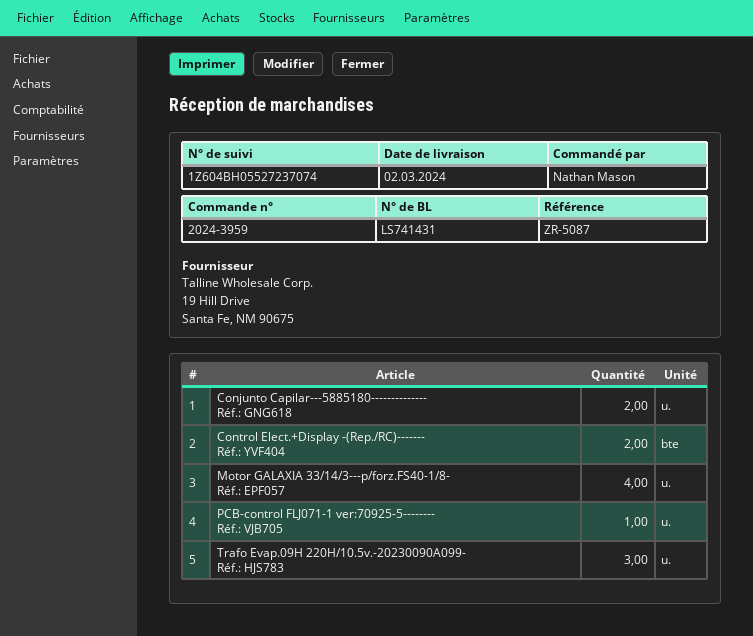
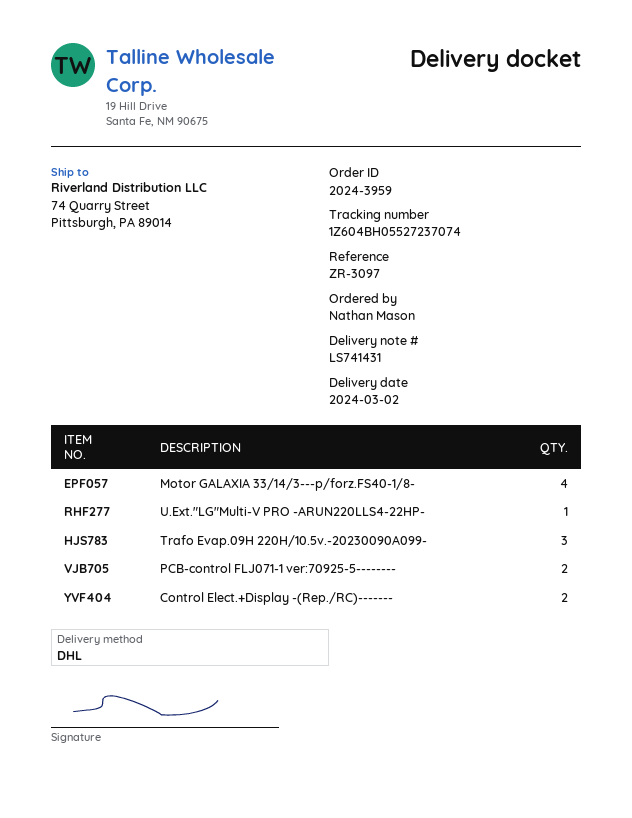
reference: ZR-5087 -> ZR-3097
Conjunto Capilar---5885180--------------: 2 -> none
PCB-control FLJ071-1 ver:70925-5--------: 1 -> 2
U.Ext."LG"Multi-V PRO -ARUN220LLS4-22HP-: none -> 1

